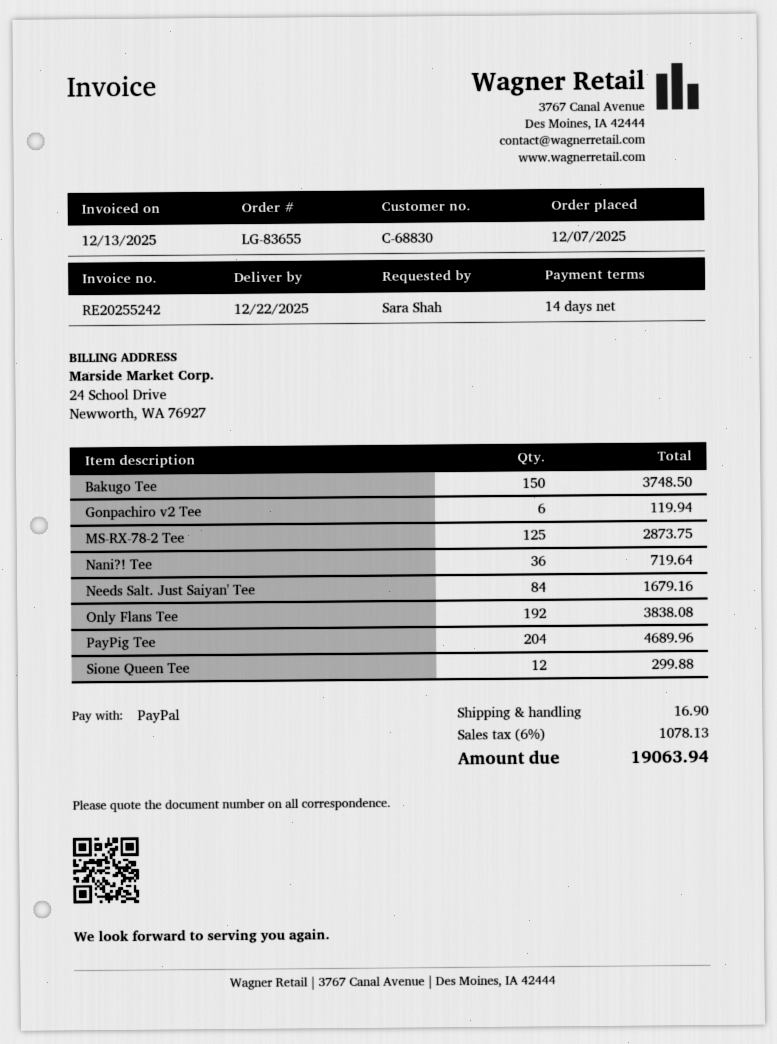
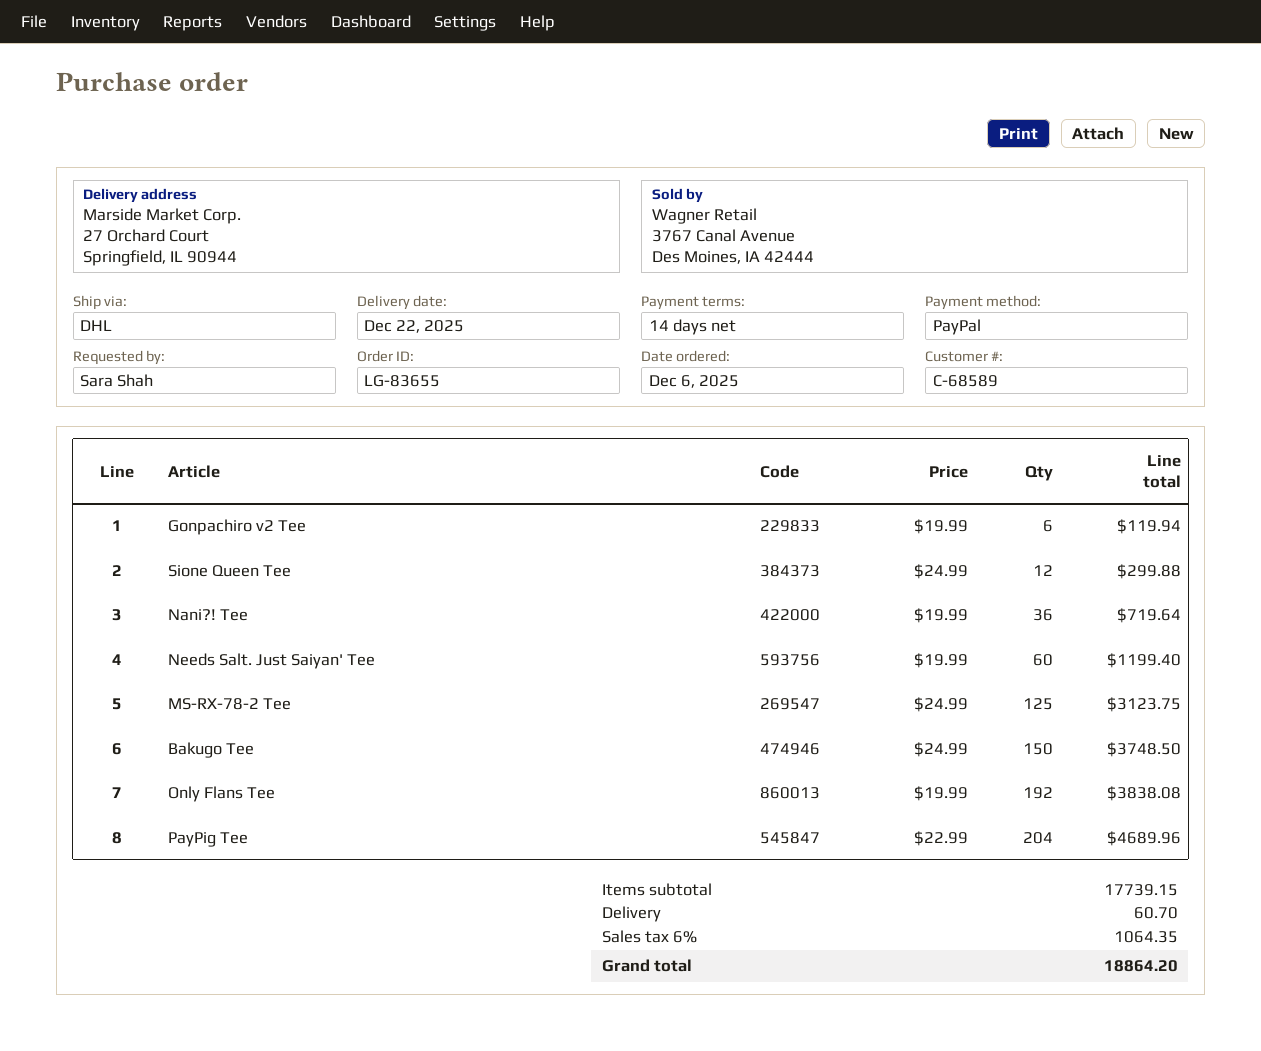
order date: 2025-12-07 -> 2025-12-06
customer number: C-68830 -> C-68589
MS-RX-78-2 Tee: 125 for 2873.75 -> 125 for 3123.75
Needs Salt. Just Saiyan' Tee: 84 for 1679.16 -> 60 for 1199.40
shipping: 16.90 -> 60.70
tax: 6% = 1078.13 -> 6% = 1064.35
total: 19063.94 -> 18864.20

